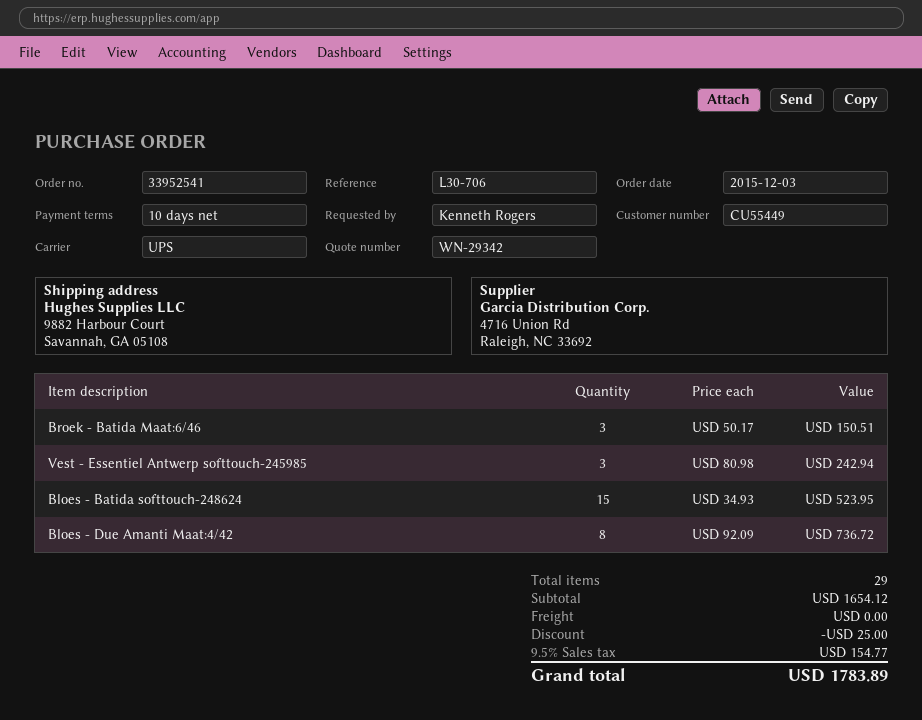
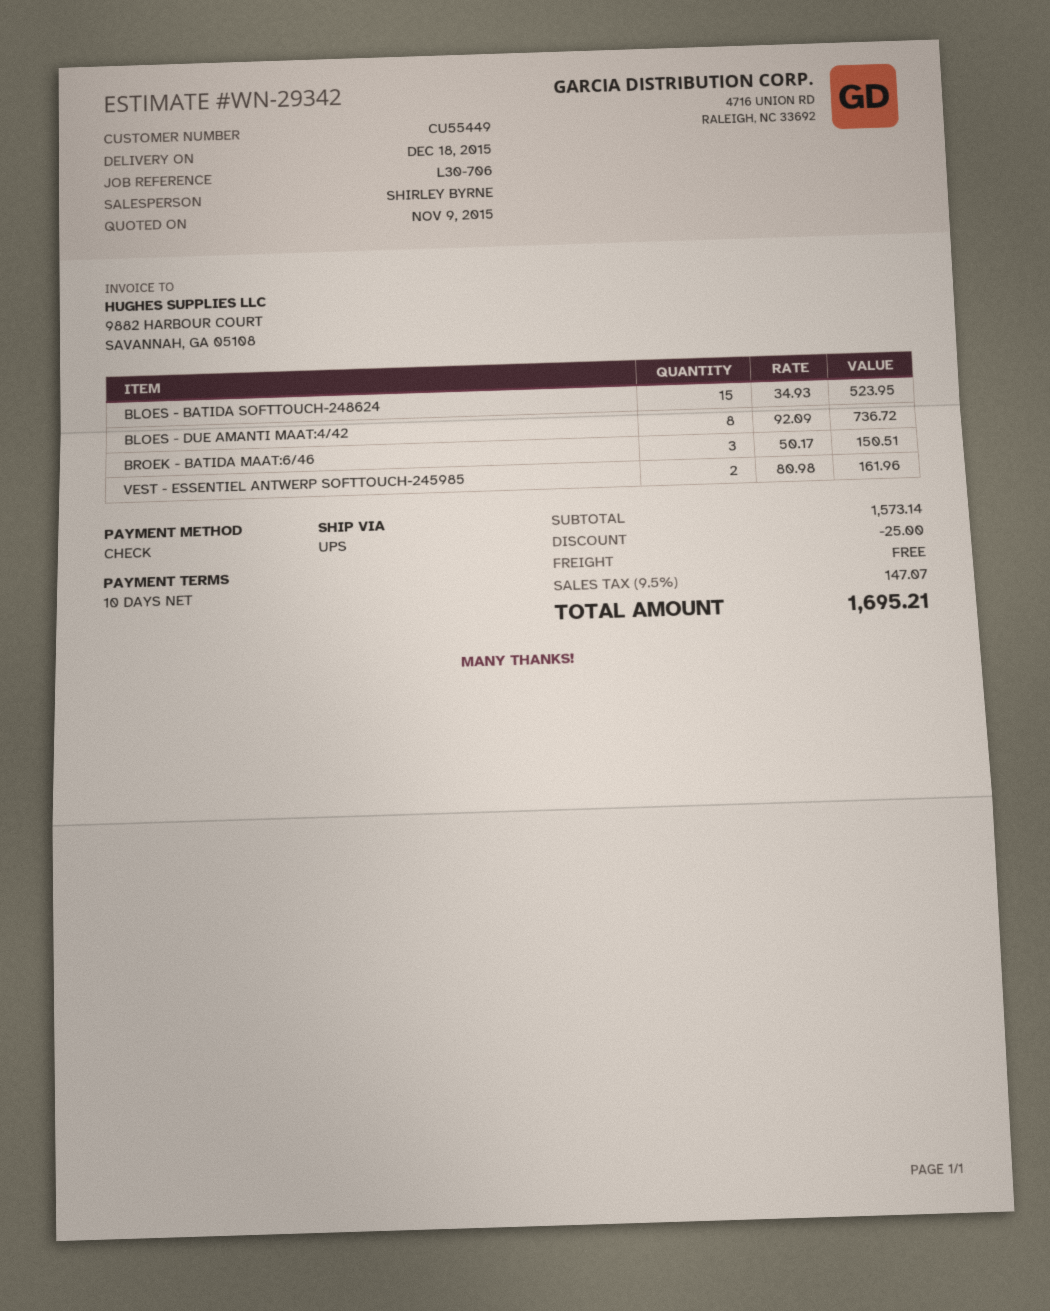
Vest - Essentiel Antwerp softtouch-245985: 3 x 80.98 = 242.94 -> 2 x 80.98 = 161.96
subtotal: 1654.12 -> 1573.14
tax: 9.5% = 154.77 -> 9.5% = 147.07
total: 1783.89 -> 1695.21

